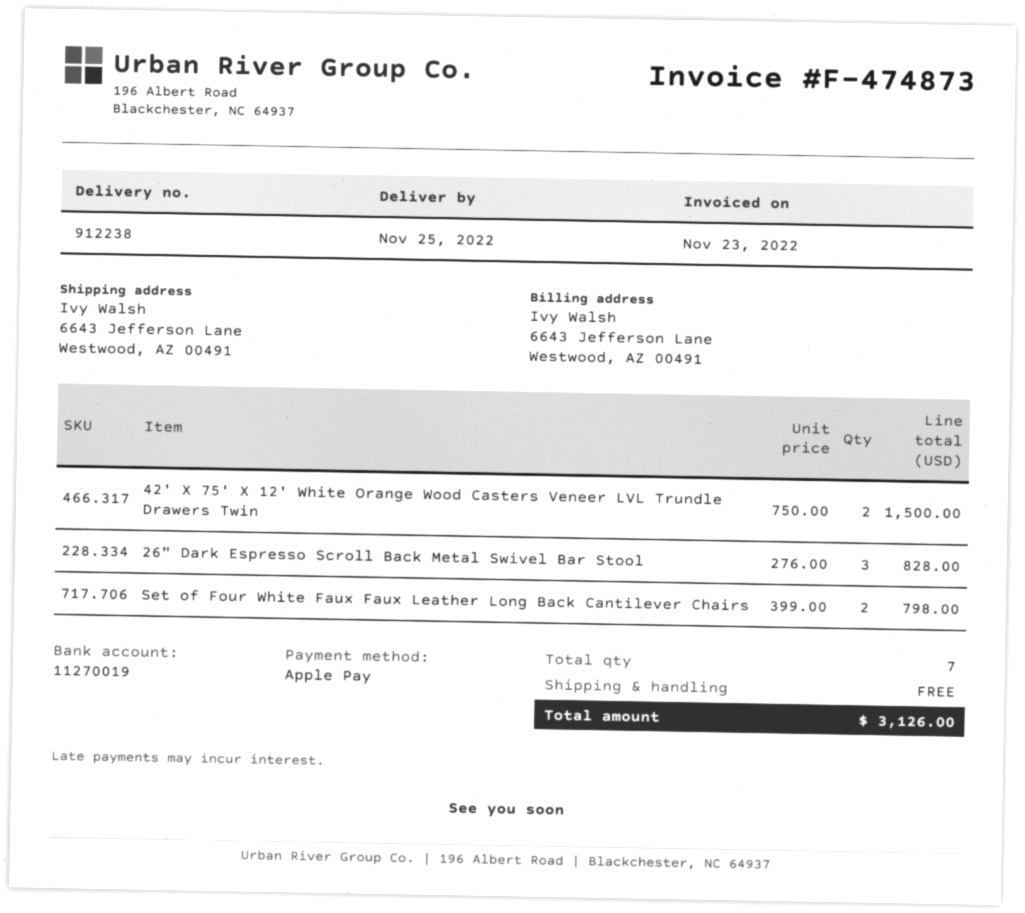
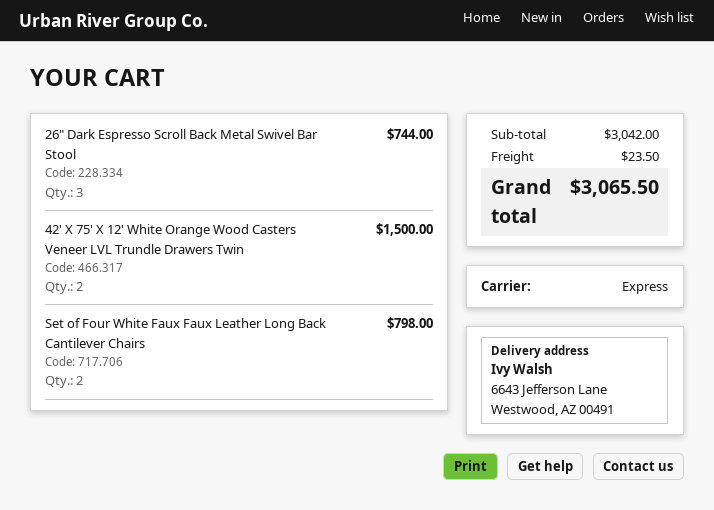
26" Dark Espresso Scroll Back Metal Swivel Bar Stool: 3 for 828.00 -> 3 for 744.00
shipping: 0.00 -> 23.50
total: 3126.00 -> 3065.50

